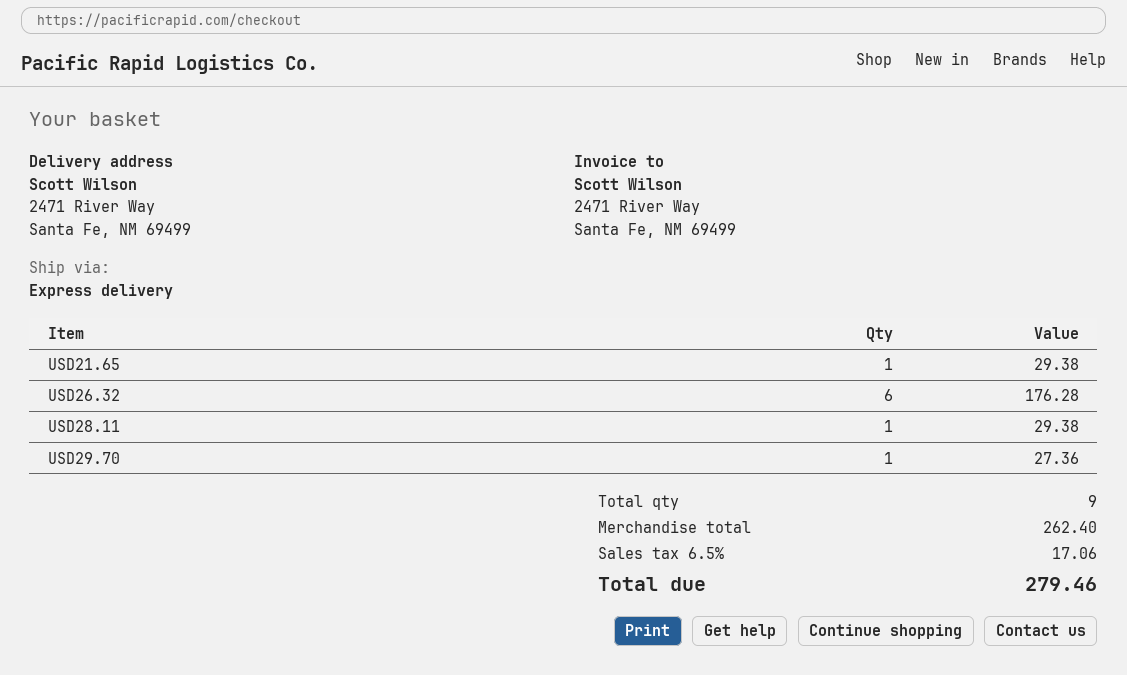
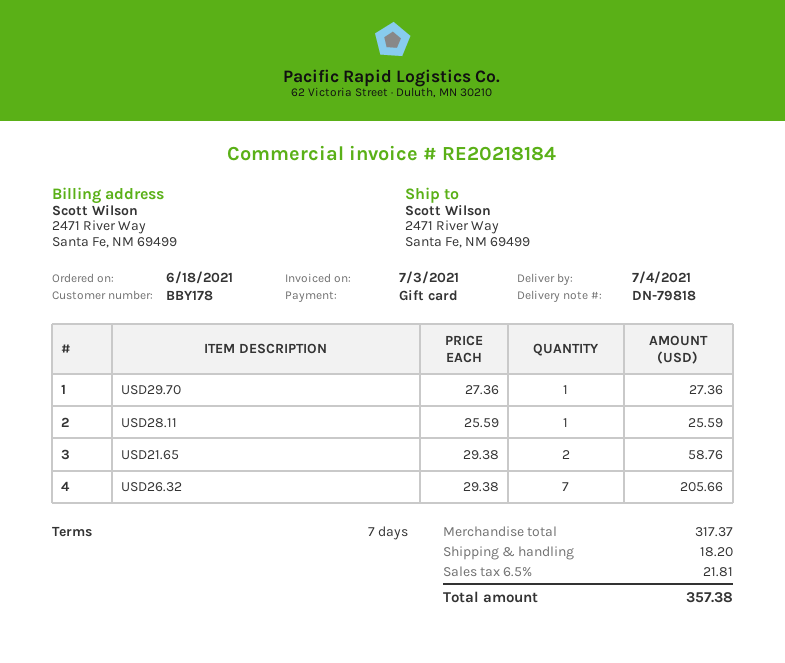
USD21.65: 1 for 29.38 -> 2 for 58.76
USD26.32: 6 for 176.28 -> 7 for 205.66
USD28.11: 1 for 29.38 -> 1 for 25.59
subtotal: 262.40 -> 317.37
shipping: none -> 18.20
tax: 6.5% = 17.06 -> 6.5% = 21.81
total: 279.46 -> 357.38

